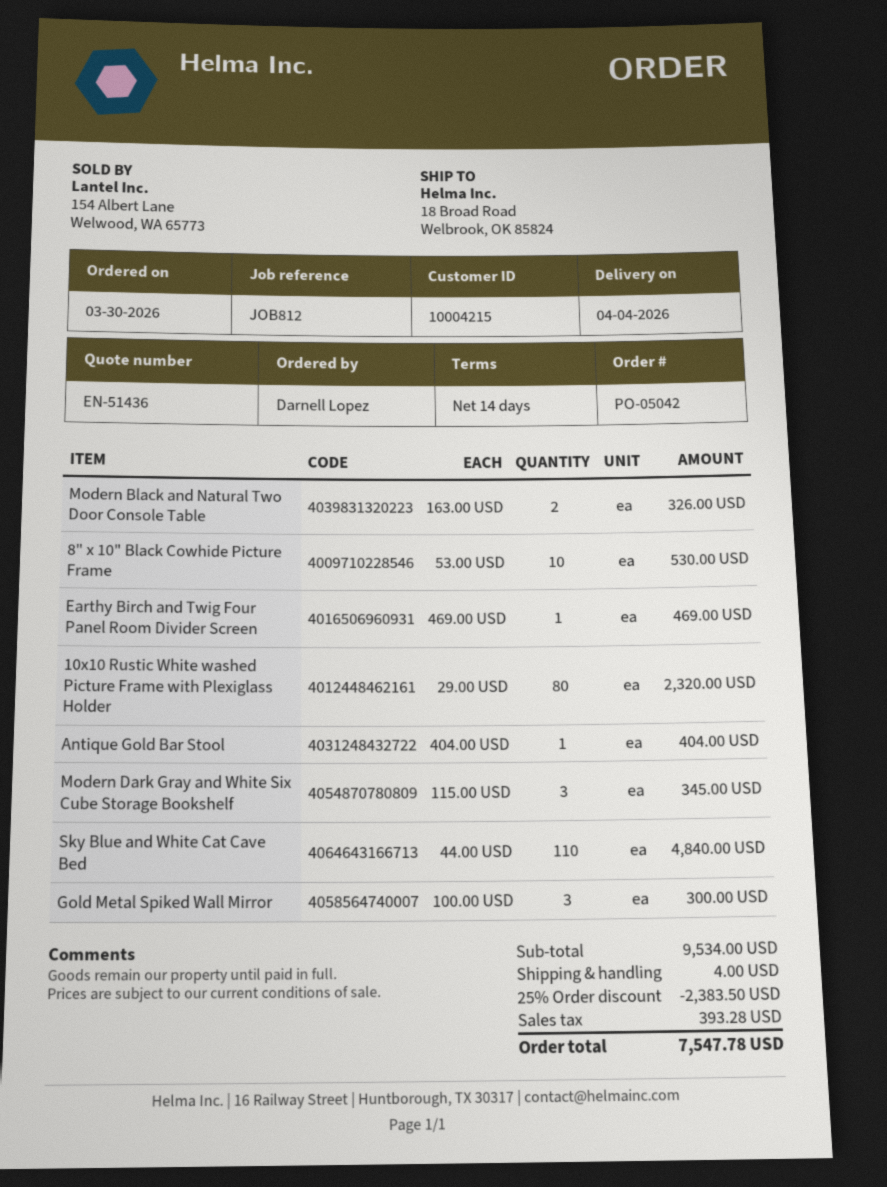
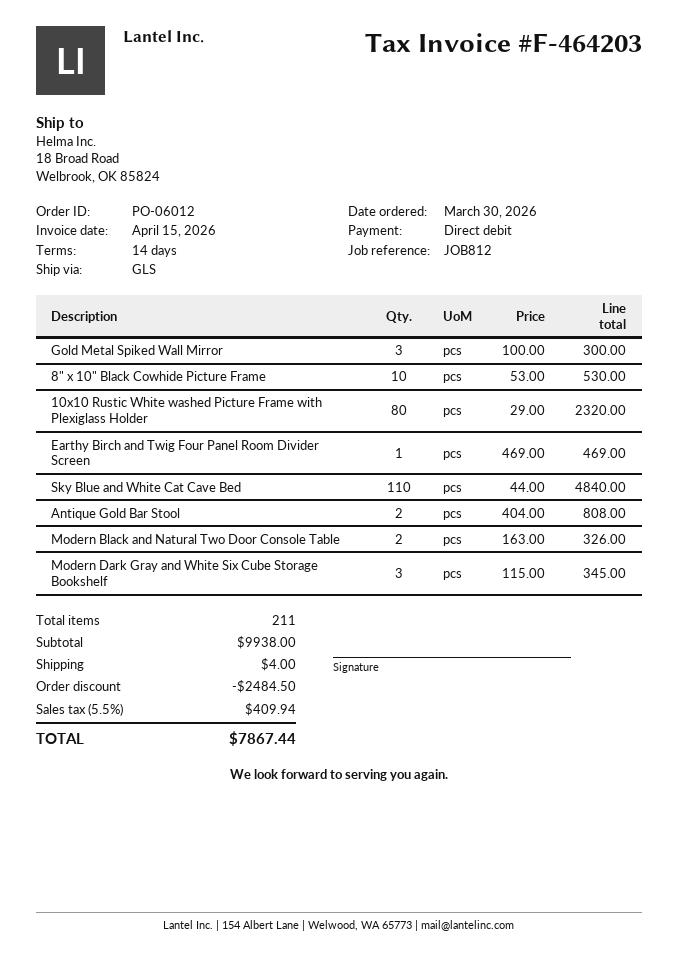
order number: PO-05042 -> PO-06012
Antique Gold Bar Stool: 1 x 404.00 = 404.00 -> 2 x 404.00 = 808.00
subtotal: 9534.00 -> 9938.00
discount: 2383.50 -> 2484.50
tax: 393.28 -> 409.94
total: 7547.78 -> 7867.44

